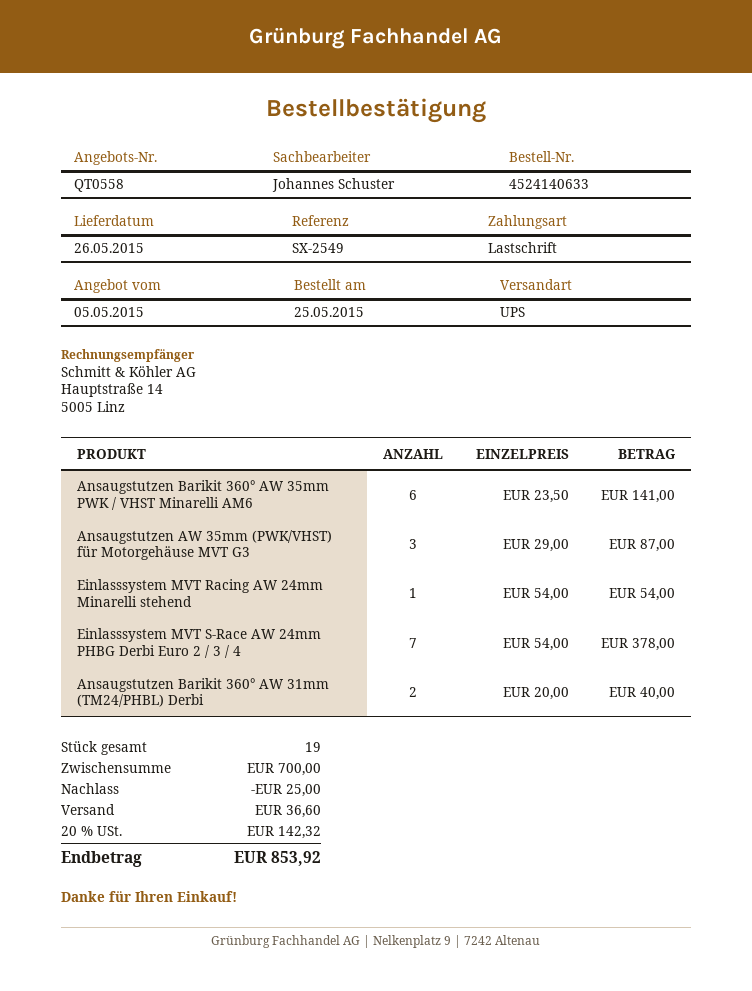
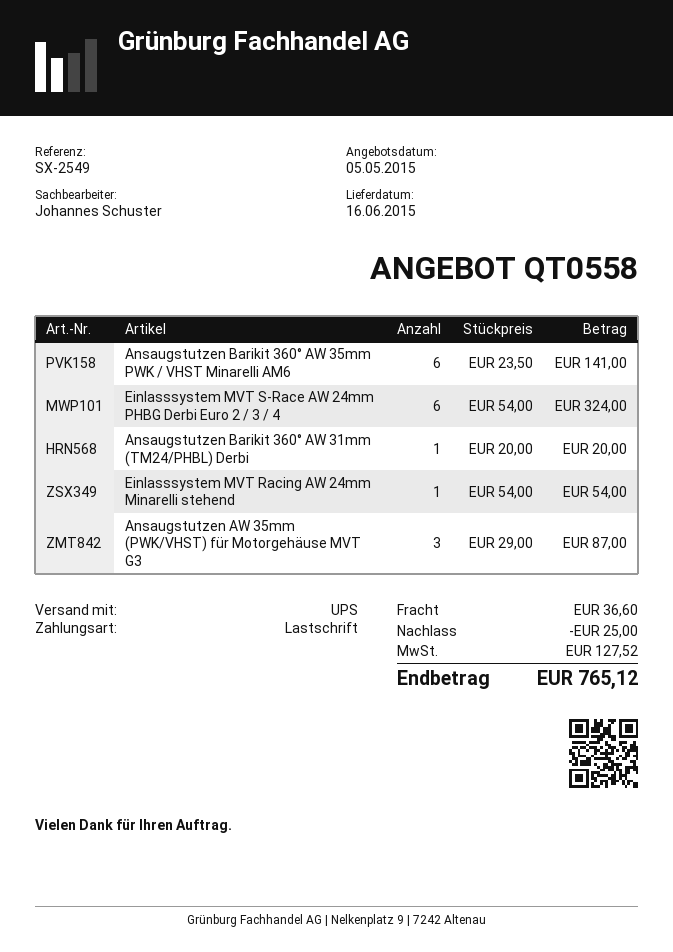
delivery date: 2015-05-26 -> 2015-06-16
Einlasssystem MVT S-Race AW 24mm PHBG Derbi Euro 2 / 3 / 4: 7 x 54.00 = 378.00 -> 6 x 54.00 = 324.00
Ansaugstutzen Barikit 360° AW 31mm (TM24/PHBL) Derbi: 2 x 20.00 = 40.00 -> 1 x 20.00 = 20.00
tax: 142.32 -> 127.52
total: 853.92 -> 765.12

